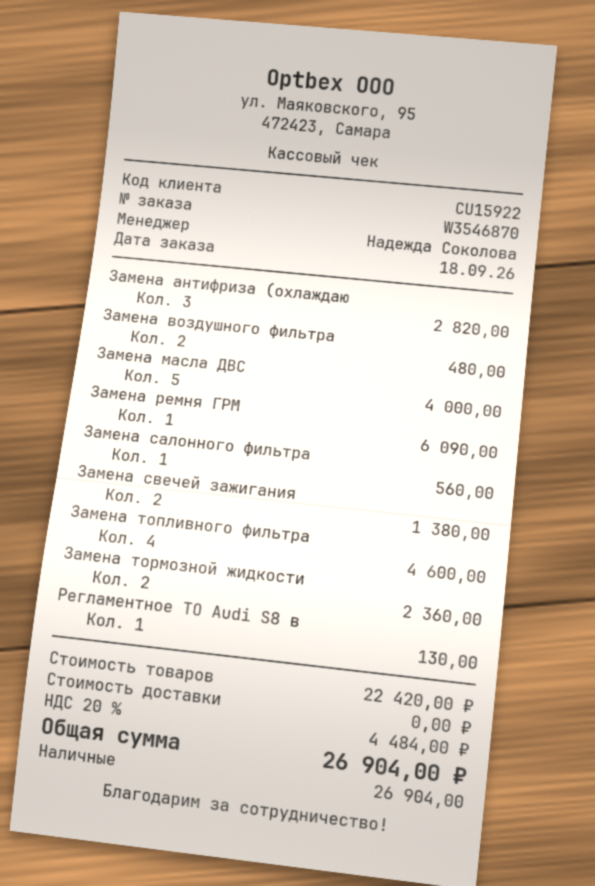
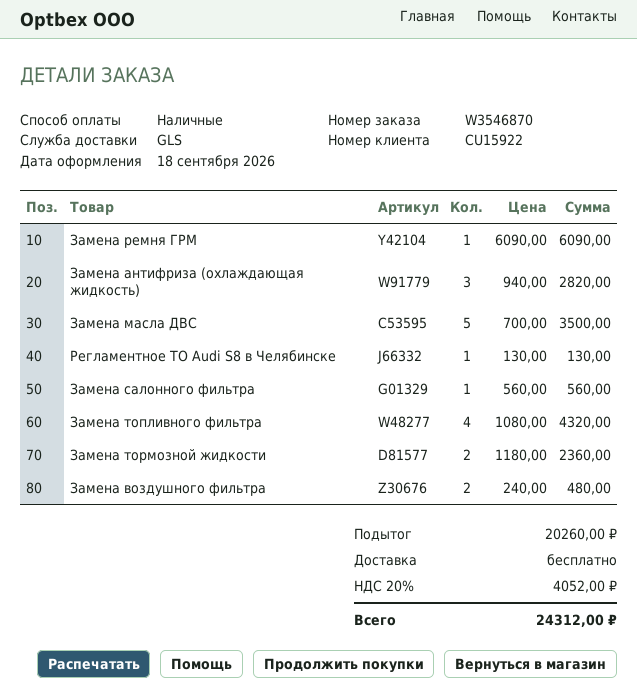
Замена масла ДВС: 5 for 4000.00 -> 5 for 3500.00
Замена свечей зажигания: 2 for 1380.00 -> none
Замена топливного фильтра: 4 for 4600.00 -> 4 for 4320.00
subtotal: 22420.00 -> 20260.00
tax: 20% = 4484.00 -> 20% = 4052.00
total: 26904.00 -> 24312.00

